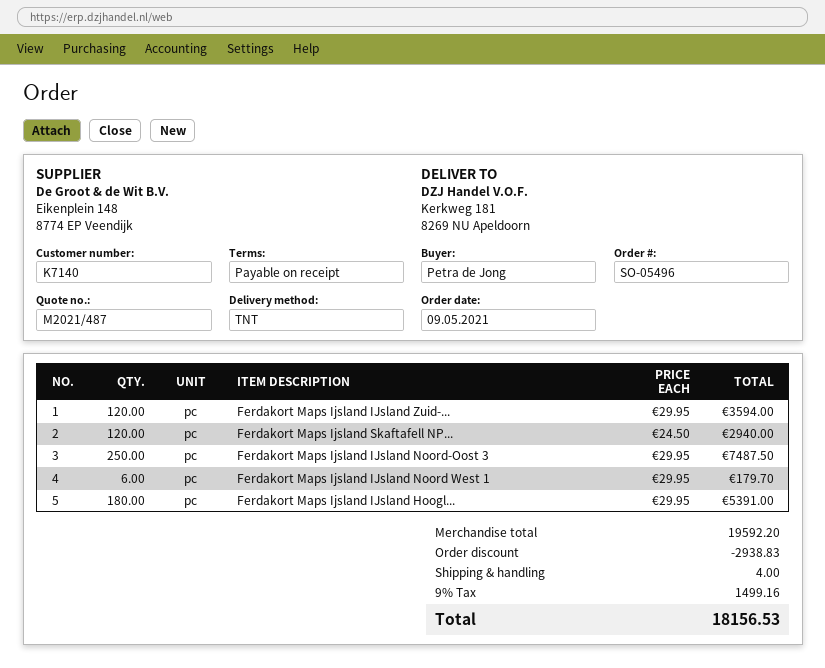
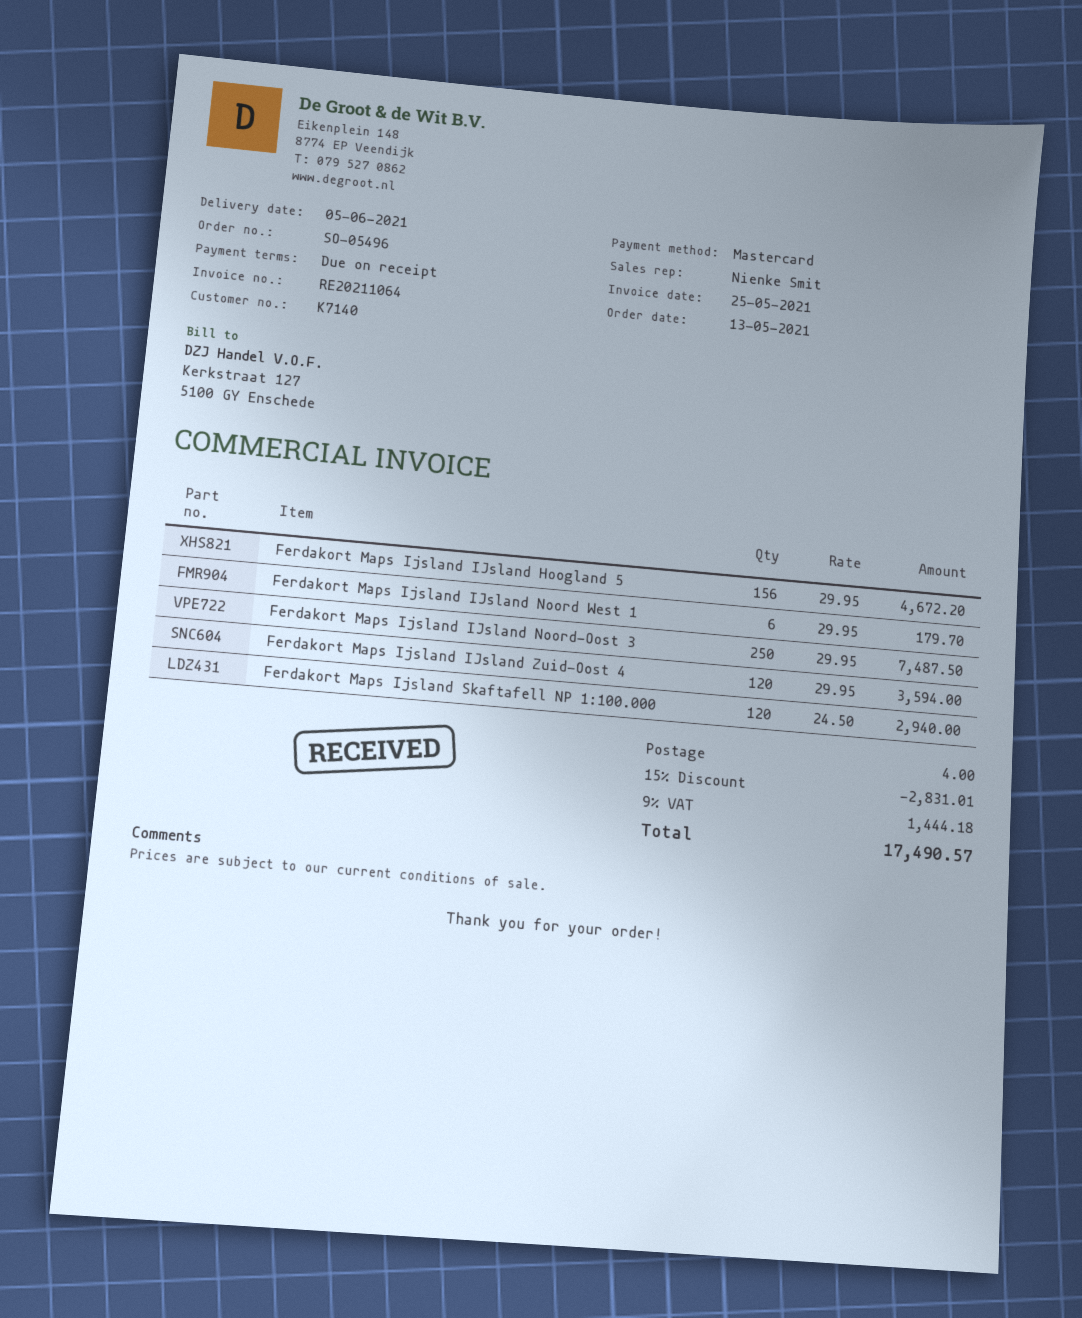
order date: 2021-05-09 -> 2021-05-13
Ferdakort Maps Ijsland IJsland Hoogl...: 180 x 29.95 = 5391.00 -> 156 x 29.95 = 4672.20
discount: 2938.83 -> 2831.01
tax: 9% = 1499.16 -> 9% = 1444.18
total: 18156.53 -> 17490.57

